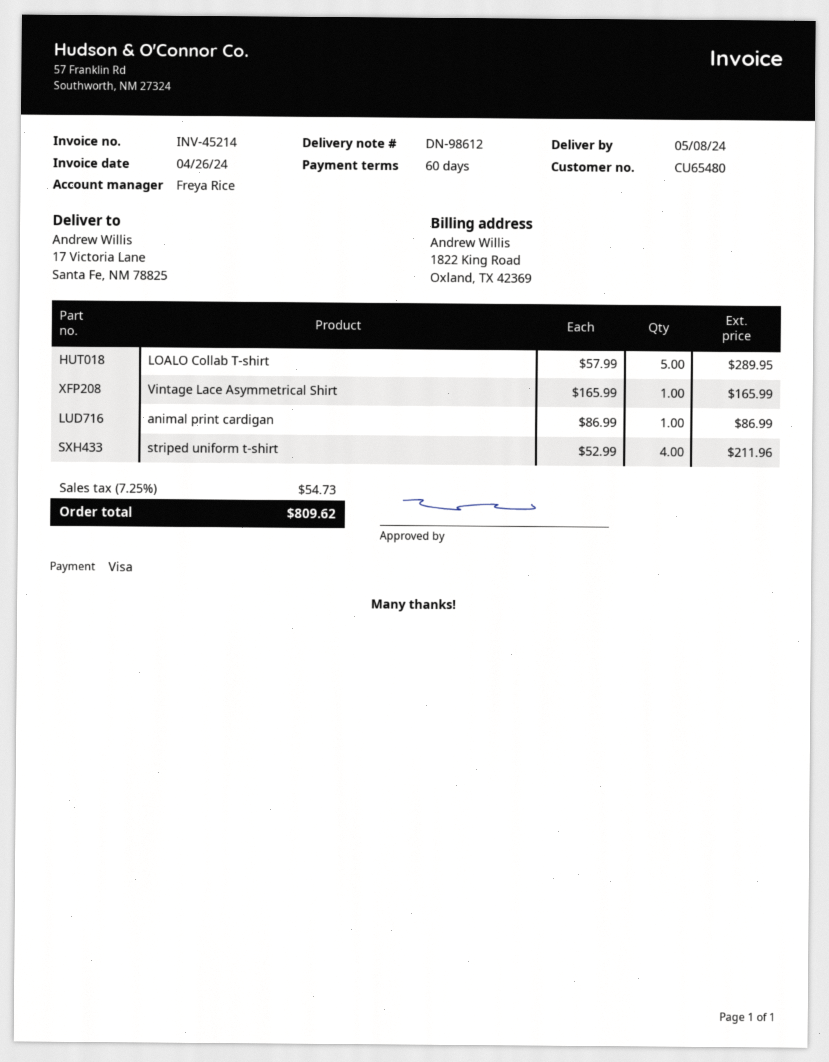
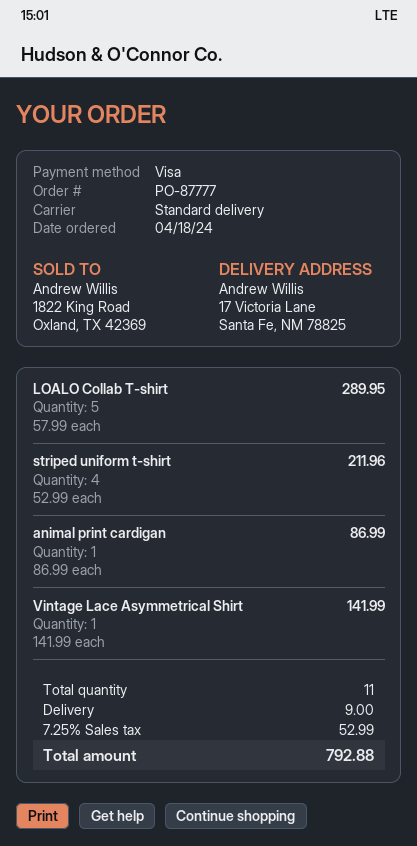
Vintage Lace Asymmetrical Shirt: 1 x 165.99 = 165.99 -> 1 x 141.99 = 141.99
shipping: none -> 9.00
tax: 7.25% = 54.73 -> 7.25% = 52.99
total: 809.62 -> 792.88

